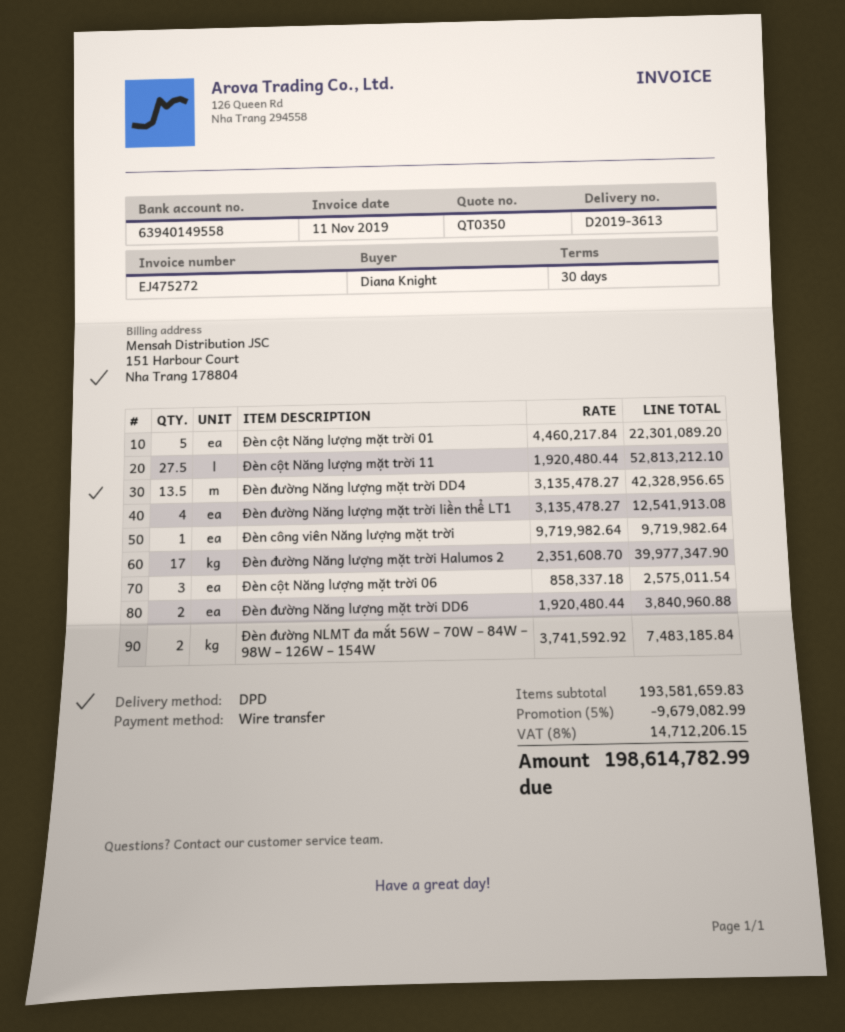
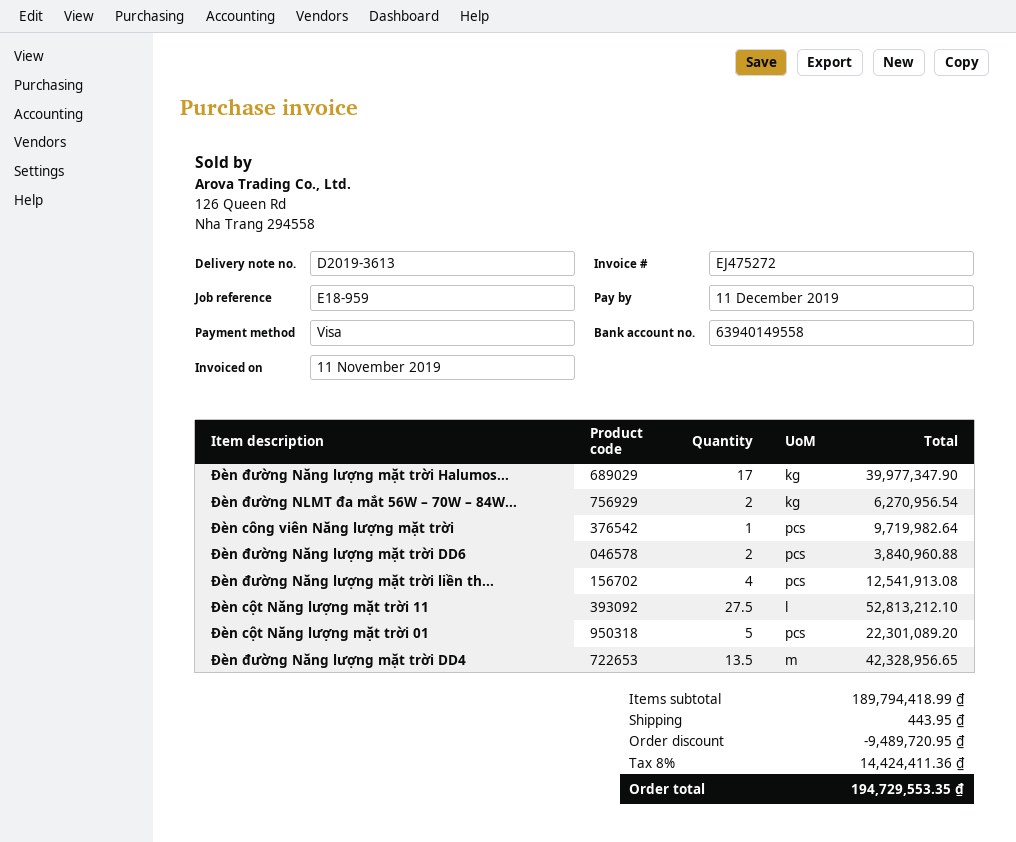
payment method: bank transfer -> Visa
Đèn cột Năng lượng mặt trời 06: 3 for 2575011.54 -> none
Đèn đường NLMT đa mắt 56W – 70W – 84W – 98W – 126W – 154W: 2 for 7483185.84 -> 2 for 6270956.54
subtotal: 193581659.83 -> 189794418.99
discount: 9679082.99 -> 9489720.95
shipping: none -> 443.95
tax: 8% = 14712206.15 -> 8% = 14424411.36
total: 198614782.99 -> 194729553.35

